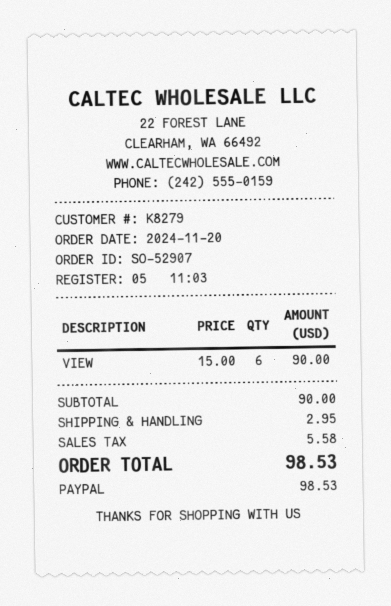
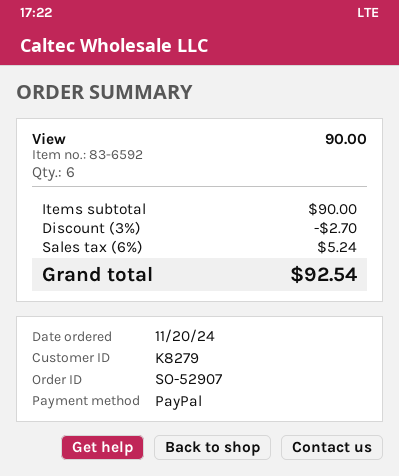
discount: none -> 3% = 2.70
shipping: 2.95 -> none
tax: 5.58 -> 5.24
total: 98.53 -> 92.54

